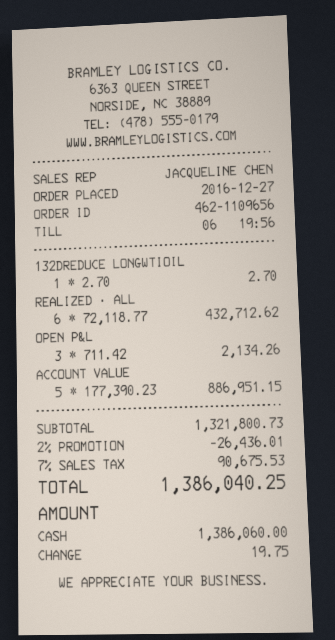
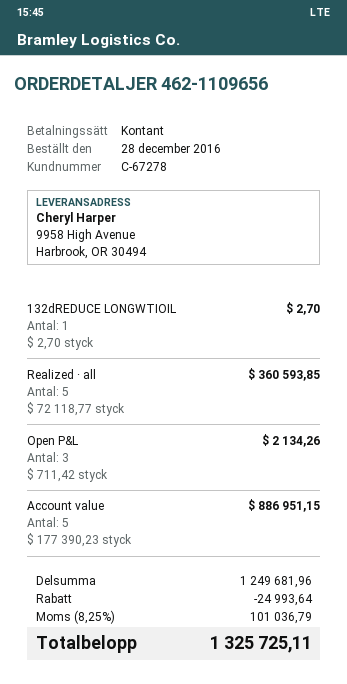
order date: 2016-12-27 -> 2016-12-28
REALIZED · ALL: 6 x 72118.77 = 432712.62 -> 5 x 72118.77 = 360593.85
subtotal: 1321800.73 -> 1249681.96
discount: 26436.01 -> 24993.64
tax: 7% = 90675.53 -> 8.25% = 101036.79
total: 1386040.25 -> 1325725.11

